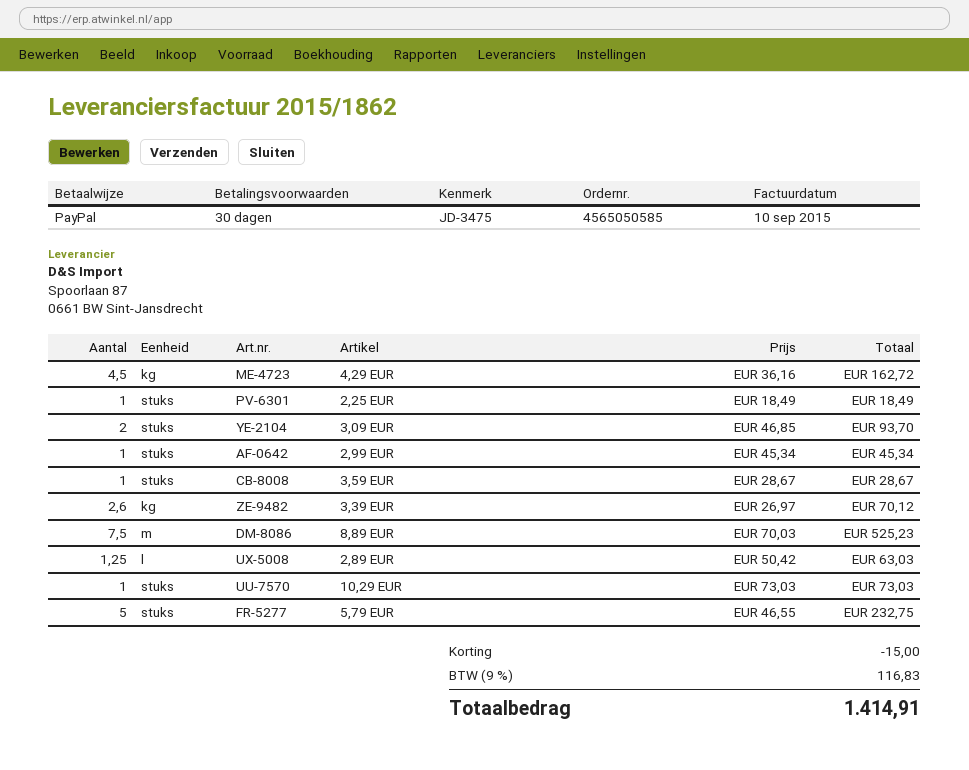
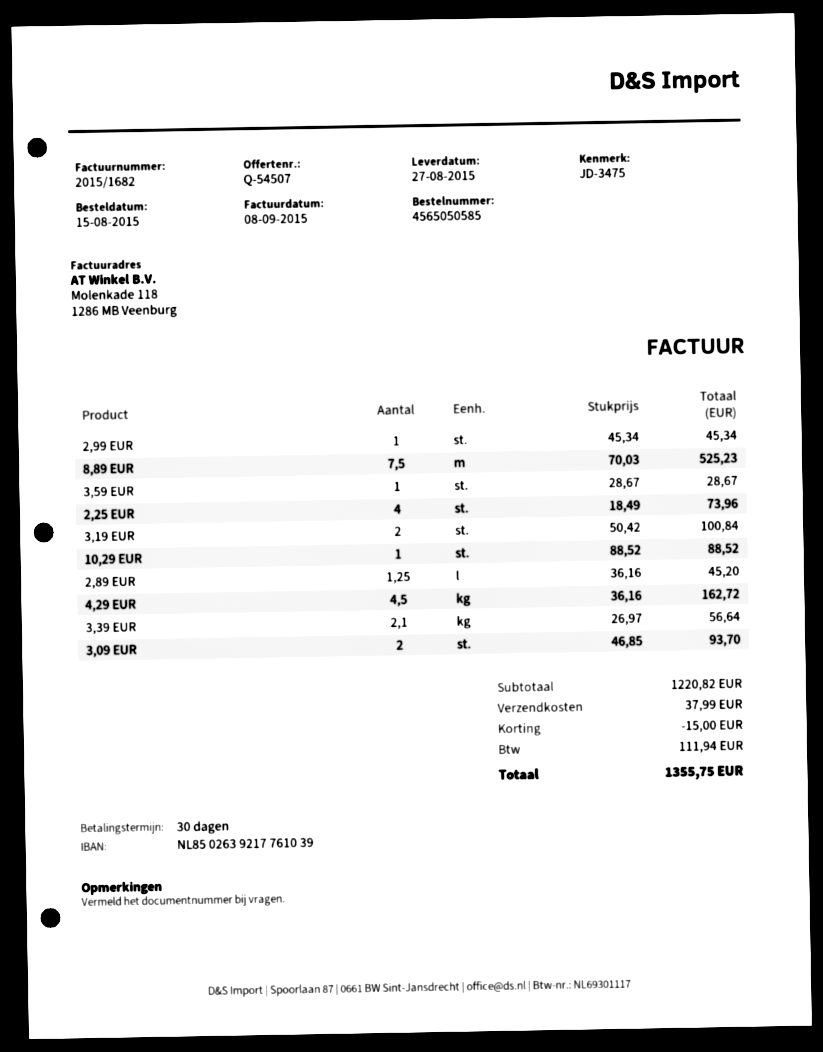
invoice number: 2015/1862 -> 2015/1682
invoice date: 2015-09-10 -> 2015-09-08
2,25 EUR: 1 x 18.49 = 18.49 -> 4 x 18.49 = 73.96
3,39 EUR: 2.6 x 26.97 = 70.12 -> 2.1 x 26.97 = 56.64
2,89 EUR: 1.25 x 50.42 = 63.03 -> 1.25 x 36.16 = 45.20
10,29 EUR: 1 x 73.03 = 73.03 -> 1 x 88.52 = 88.52
5,79 EUR: 5 x 46.55 = 232.75 -> none
3,19 EUR: none -> 2 x 50.42 = 100.84
shipping: none -> 37.99
tax: 116.83 -> 111.94
total: 1414.91 -> 1355.75

